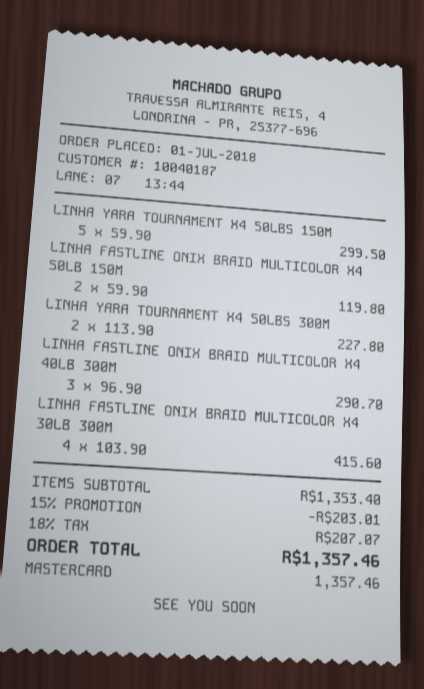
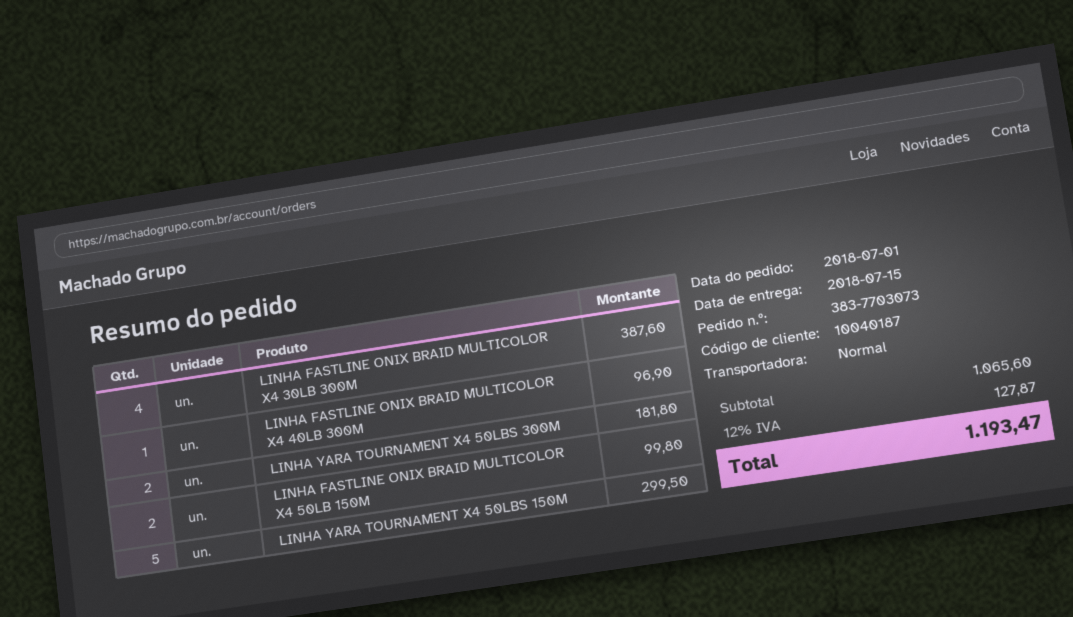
LINHA FASTLINE ONIX BRAID MULTICOLOR X4 50LB 150M: 2 for 119.80 -> 2 for 99.80
LINHA YARA TOURNAMENT X4 50LBS 300M: 2 for 227.80 -> 2 for 181.80
LINHA FASTLINE ONIX BRAID MULTICOLOR X4 40LB 300M: 3 for 290.70 -> 1 for 96.90
LINHA FASTLINE ONIX BRAID MULTICOLOR X4 30LB 300M: 4 for 415.60 -> 4 for 387.60
subtotal: 1353.40 -> 1065.60
discount: 15% = 203.01 -> none
tax: 18% = 207.07 -> 12% = 127.87
total: 1357.46 -> 1193.47

